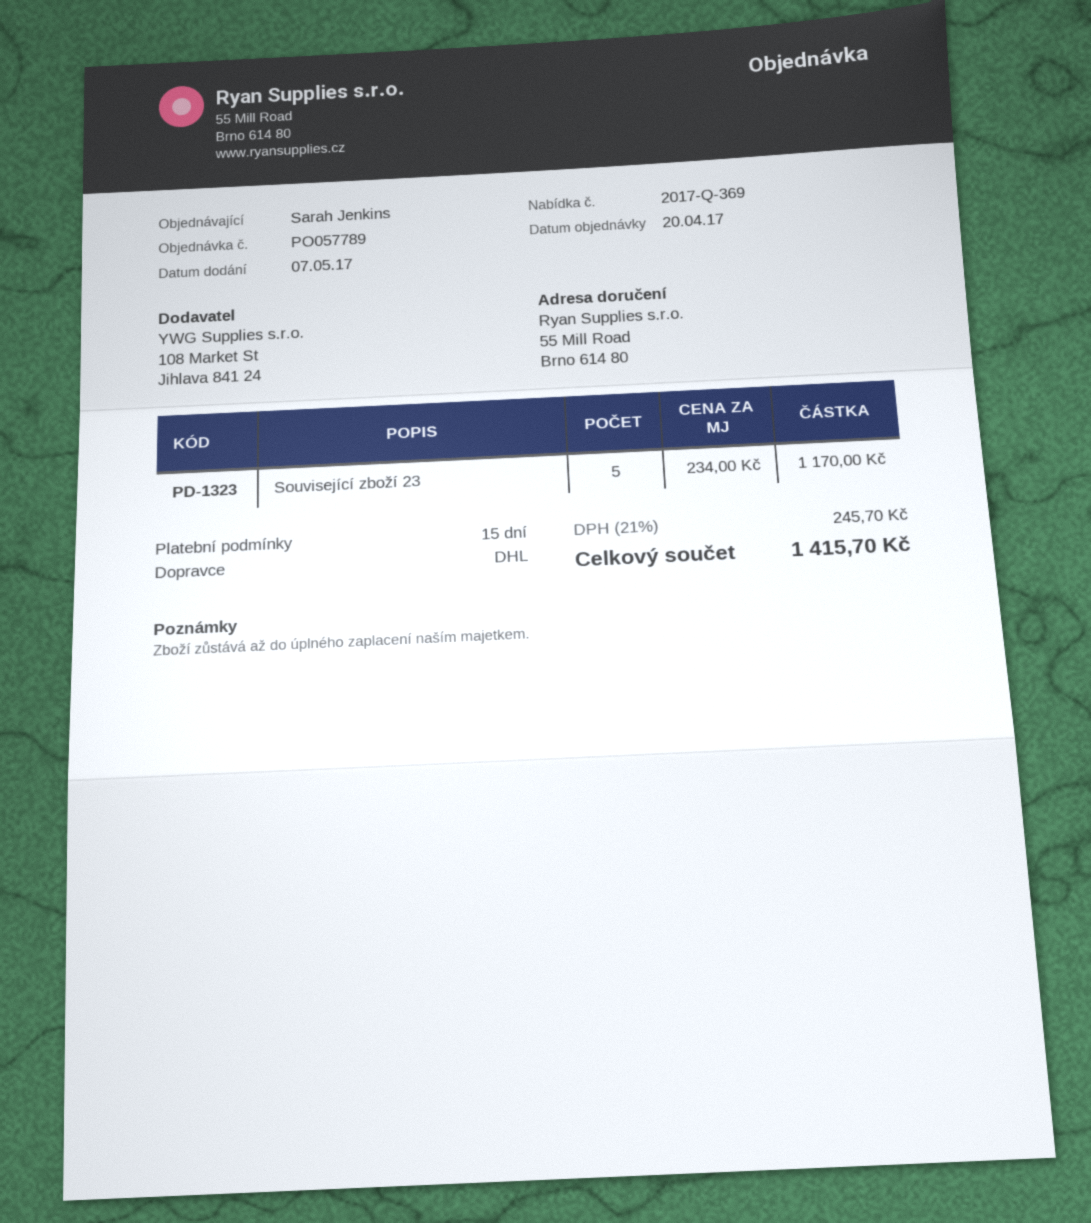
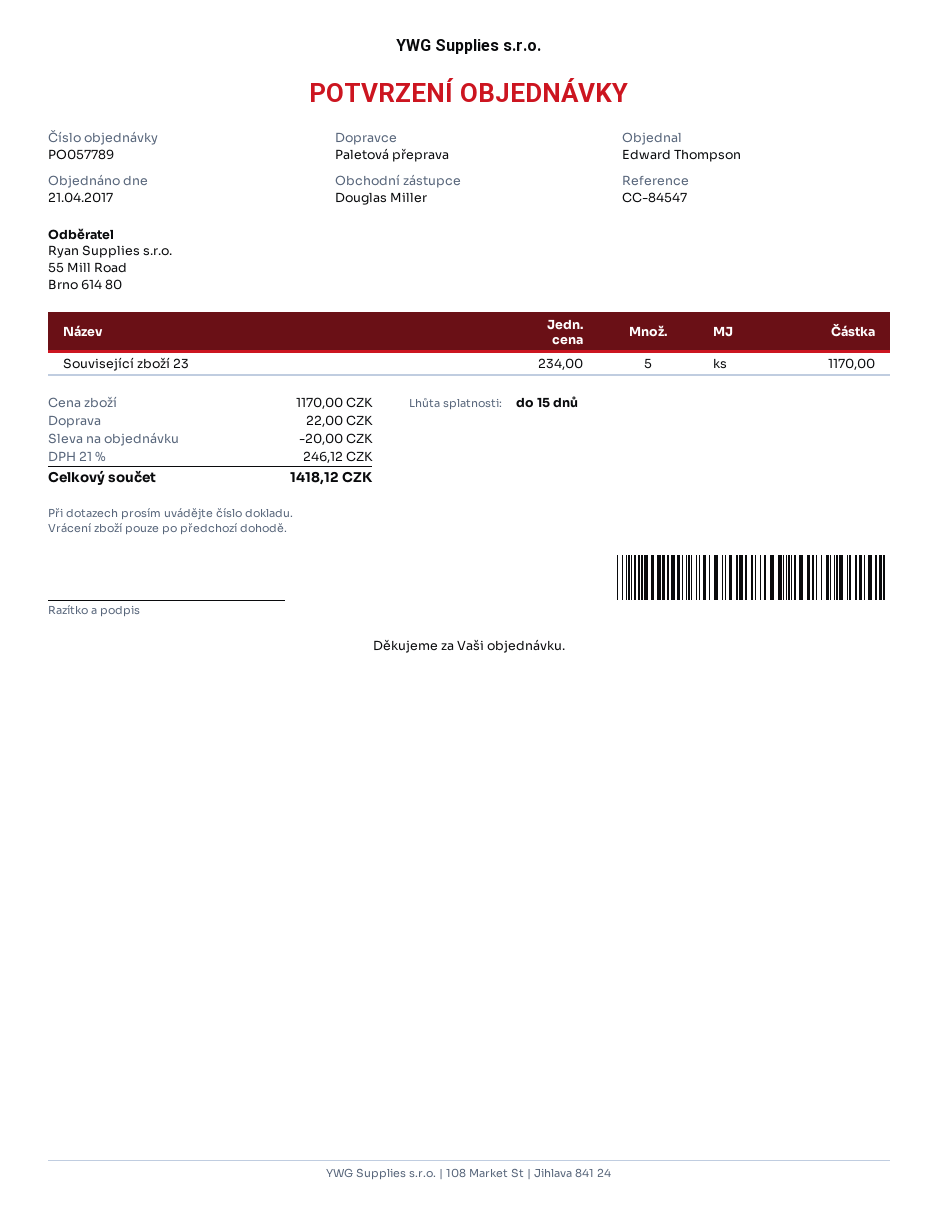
order date: 2017-04-20 -> 2017-04-21
ordered by: Sarah Jenkins -> Edward Thompson
shipping method: DHL -> pallet freight
discount: none -> 20.00
shipping: none -> 22.00
tax: 21% = 245.70 -> 21% = 246.12
total: 1415.70 -> 1418.12

